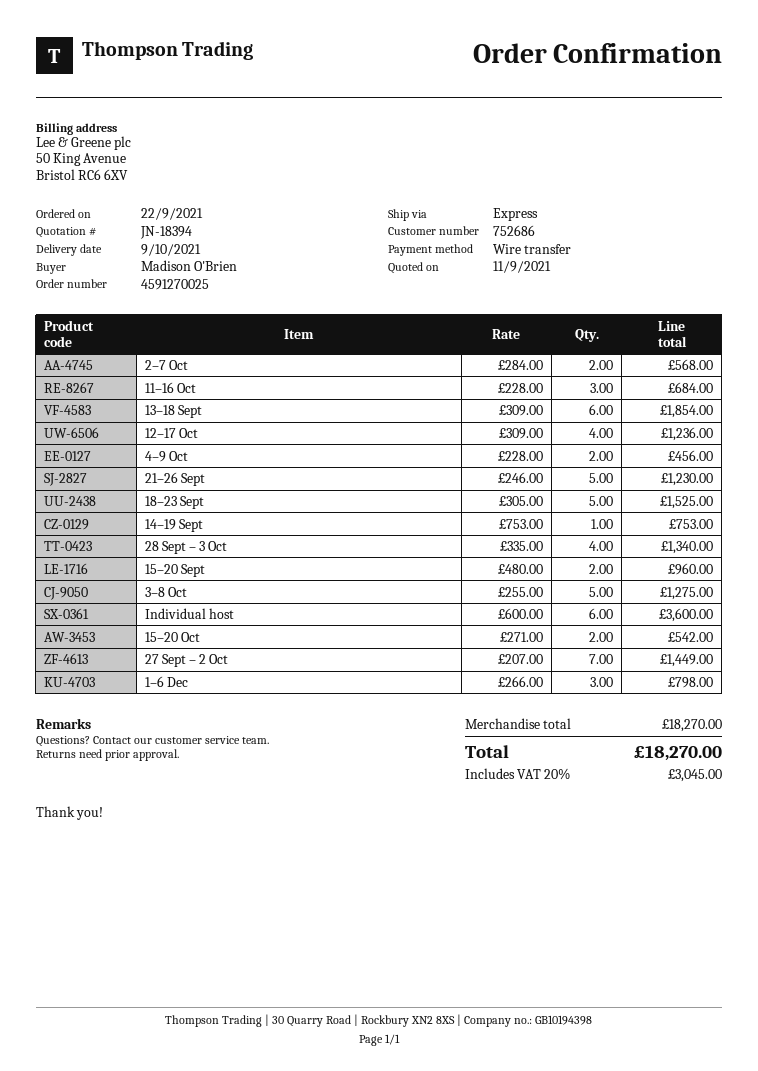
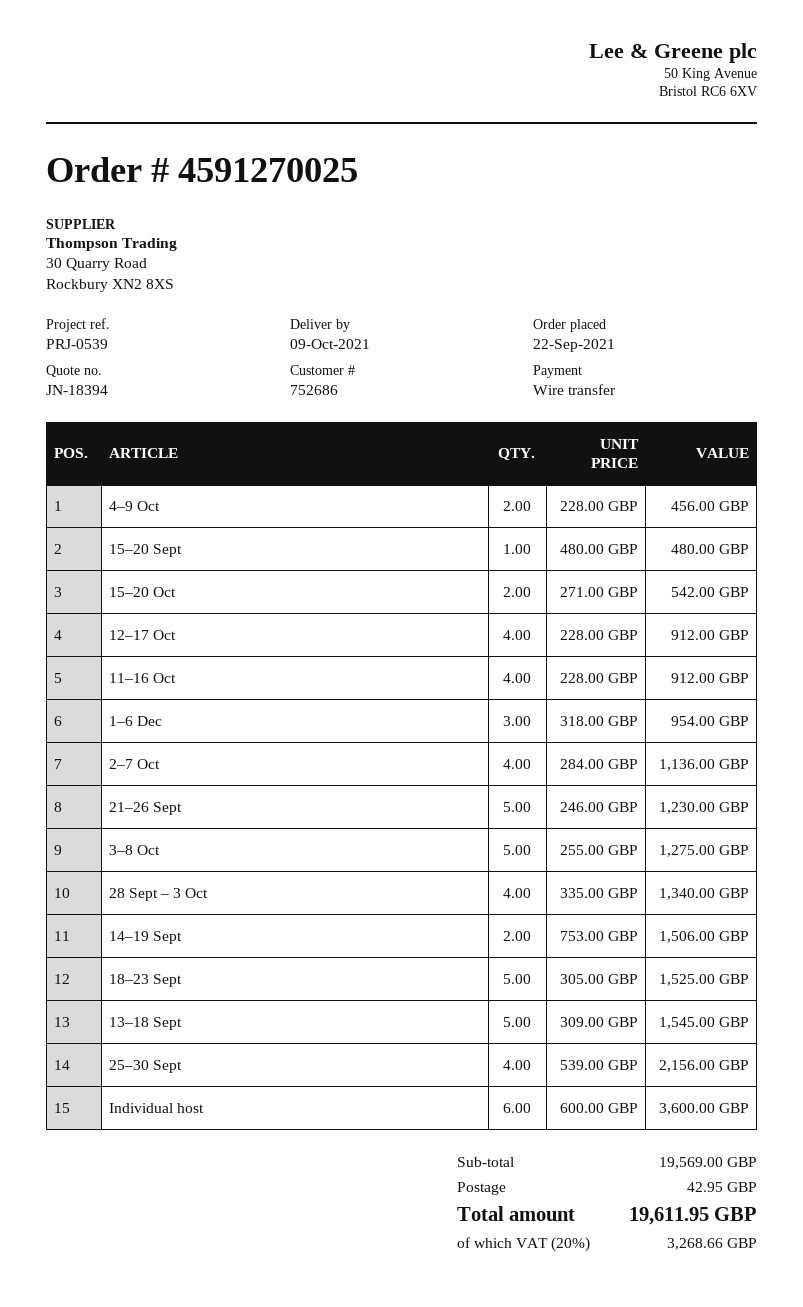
2–7 Oct: 2 x 284.00 = 568.00 -> 4 x 284.00 = 1136.00
11–16 Oct: 3 x 228.00 = 684.00 -> 4 x 228.00 = 912.00
13–18 Sept: 6 x 309.00 = 1854.00 -> 5 x 309.00 = 1545.00
12–17 Oct: 4 x 309.00 = 1236.00 -> 4 x 228.00 = 912.00
14–19 Sept: 1 x 753.00 = 753.00 -> 2 x 753.00 = 1506.00
15–20 Sept: 2 x 480.00 = 960.00 -> 1 x 480.00 = 480.00
27 Sept – 2 Oct: 7 x 207.00 = 1449.00 -> none
1–6 Dec: 3 x 266.00 = 798.00 -> 3 x 318.00 = 954.00
25–30 Sept: none -> 4 x 539.00 = 2156.00
subtotal: 18270.00 -> 19569.00
shipping: none -> 42.95
tax: 20% = 3045.00 -> 20% = 3268.66
total: 18270.00 -> 19611.95

